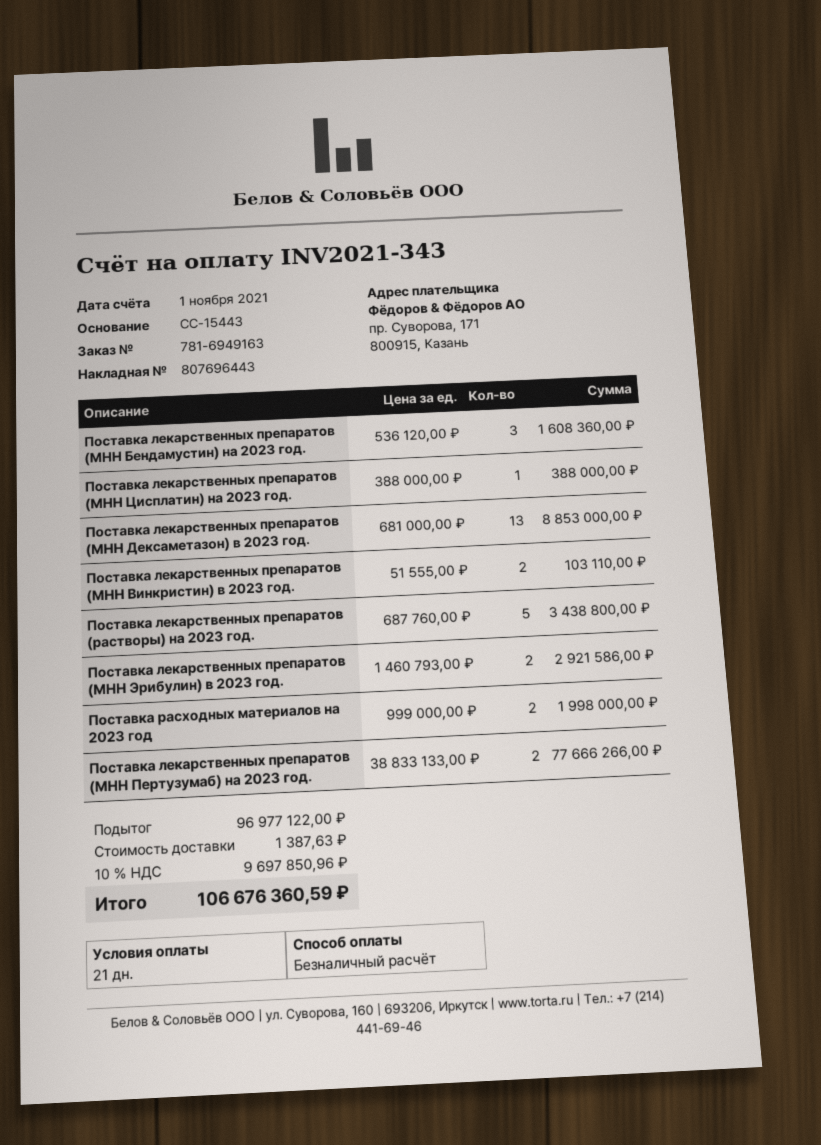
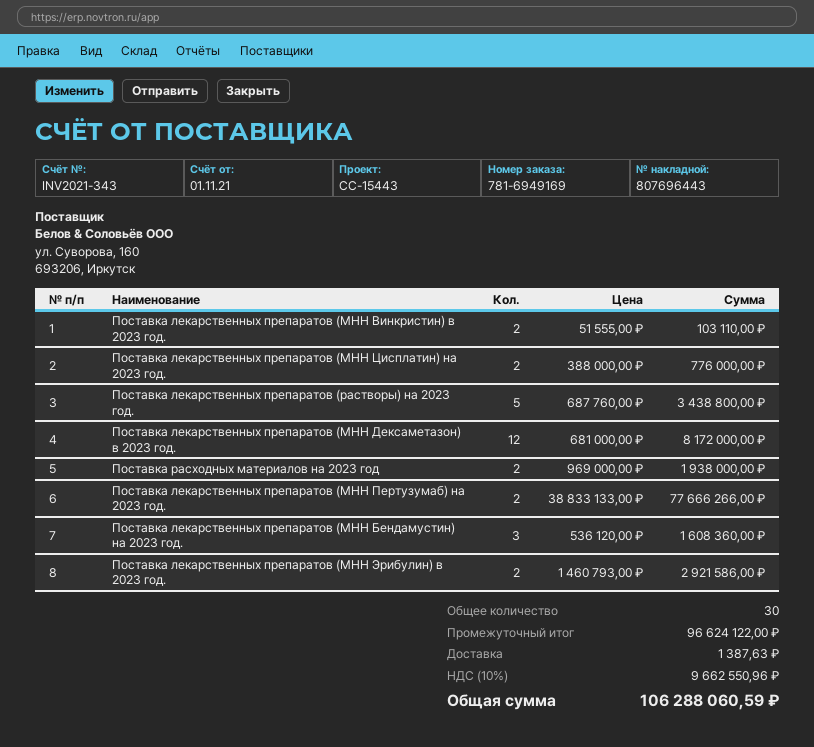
order number: 781-6949163 -> 781-6949169
Поставка лекарственных препаратов (МНН Цисплатин) на 2023 год.: 1 x 388000.00 = 388000.00 -> 2 x 388000.00 = 776000.00
Поставка лекарственных препаратов (МНН Дексаметазон) в 2023 год.: 13 x 681000.00 = 8853000.00 -> 12 x 681000.00 = 8172000.00
Поставка расходных материалов на 2023 год: 2 x 999000.00 = 1998000.00 -> 2 x 969000.00 = 1938000.00
subtotal: 96977122.00 -> 96624122.00
tax: 10% = 9697850.96 -> 10% = 9662550.96
total: 106676360.59 -> 106288060.59

